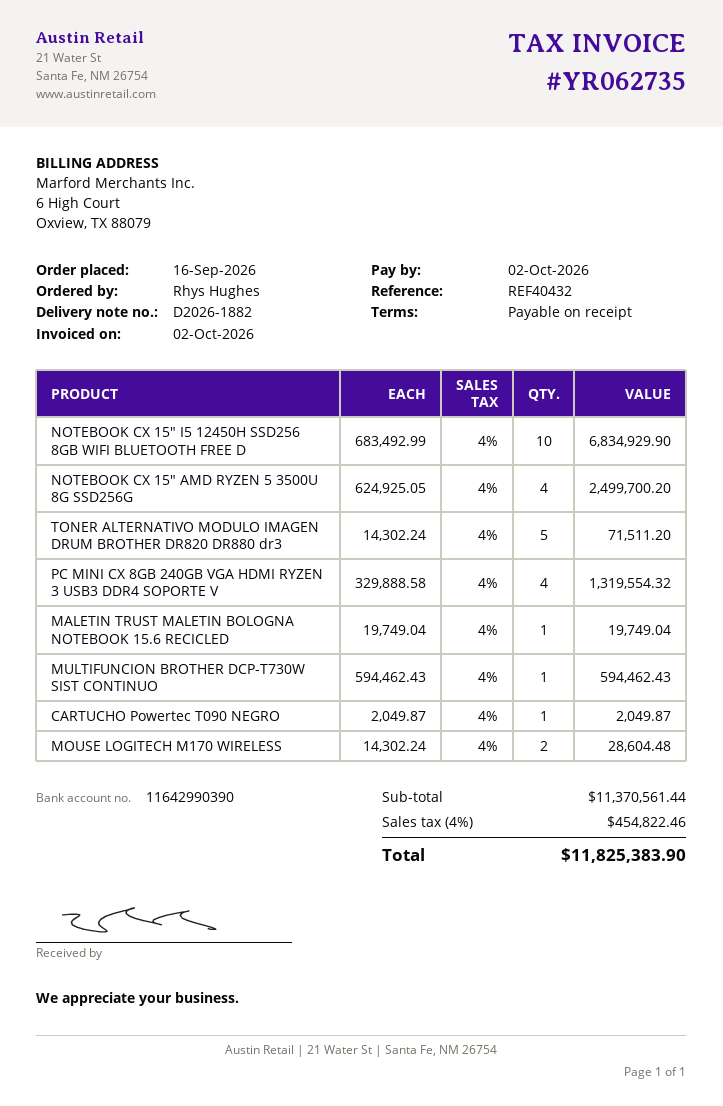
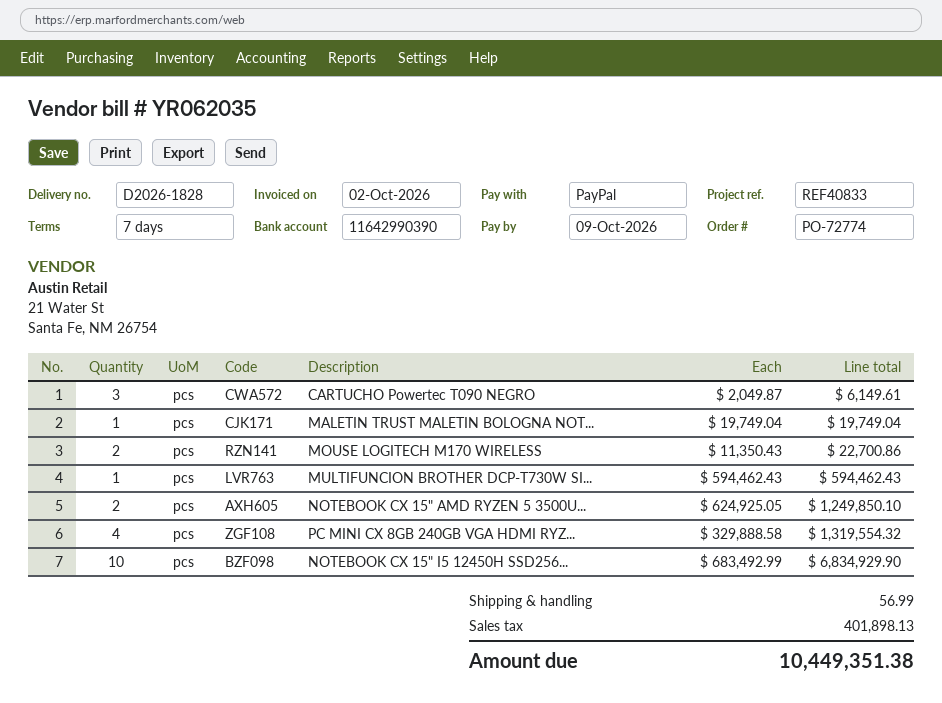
delivery note number: D2026-1882 -> D2026-1828
invoice number: YR062735 -> YR062035
payment terms: on receipt -> 7 days
due date: 2026-10-02 -> 2026-10-09
reference: REF40432 -> REF40833
NOTEBOOK CX 15" AMD RYZEN 5 3500U 8G SSD256G: 4 x 624925.05 = 2499700.20 -> 2 x 624925.05 = 1249850.10
TONER ALTERNATIVO MODULO IMAGEN DRUM BROTHER DR820 DR880 dr3: 5 x 14302.24 = 71511.20 -> none
CARTUCHO Powertec T090 NEGRO: 1 x 2049.87 = 2049.87 -> 3 x 2049.87 = 6149.61
MOUSE LOGITECH M170 WIRELESS: 2 x 14302.24 = 28604.48 -> 2 x 11350.43 = 22700.86
shipping: none -> 56.99
tax: 454822.46 -> 401898.13
total: 11825383.90 -> 10449351.38

